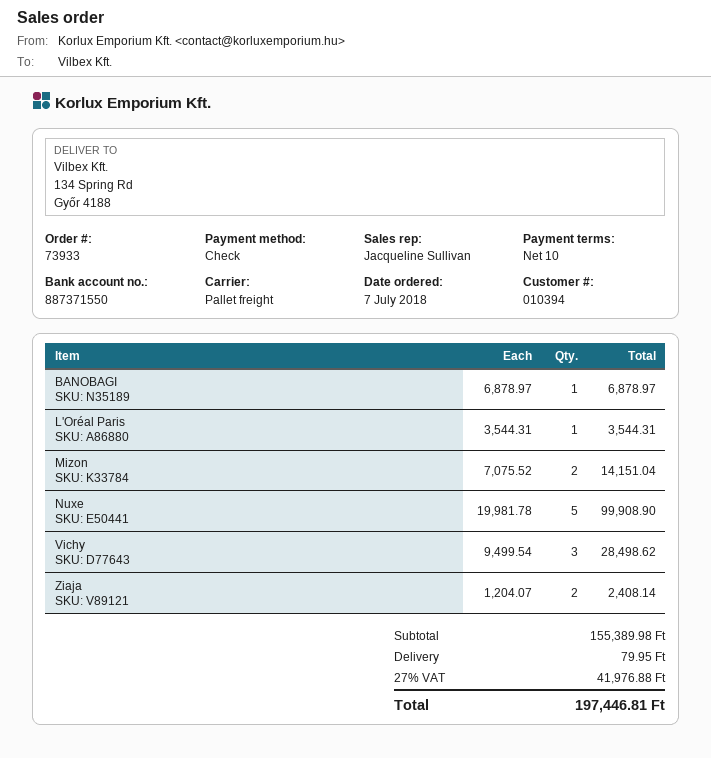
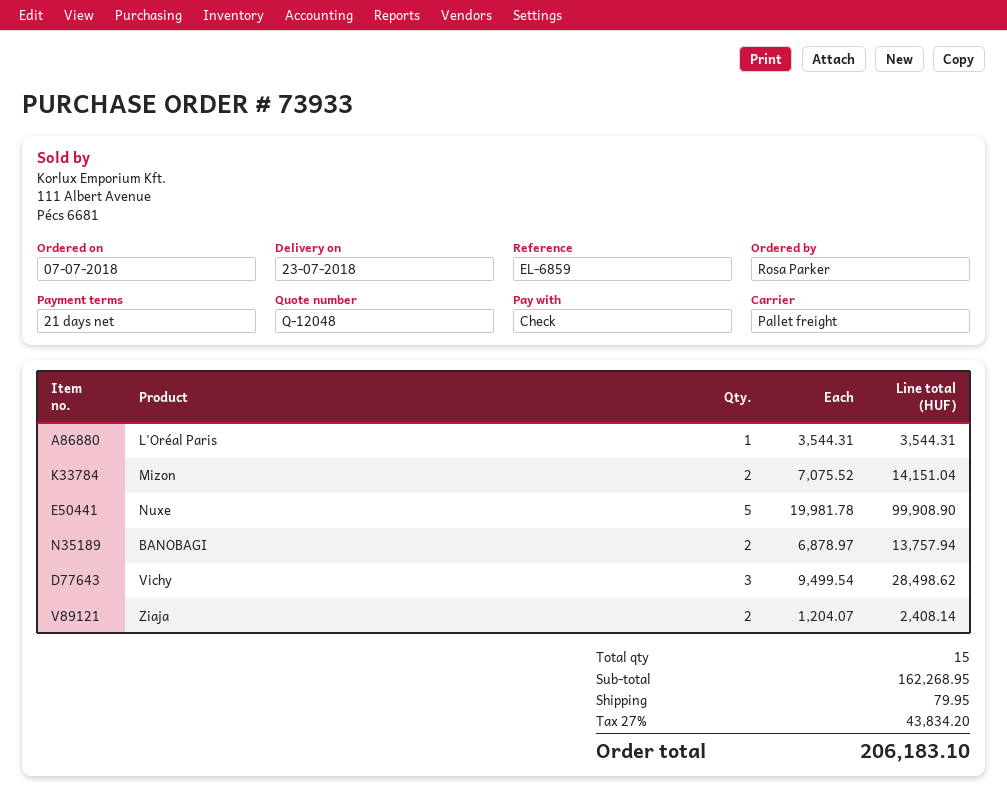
payment terms: 10 days -> 21 days
BANOBAGI: 1 x 6878.97 = 6878.97 -> 2 x 6878.97 = 13757.94
subtotal: 155389.98 -> 162268.95
tax: 27% = 41976.88 -> 27% = 43834.20
total: 197446.81 -> 206183.10

